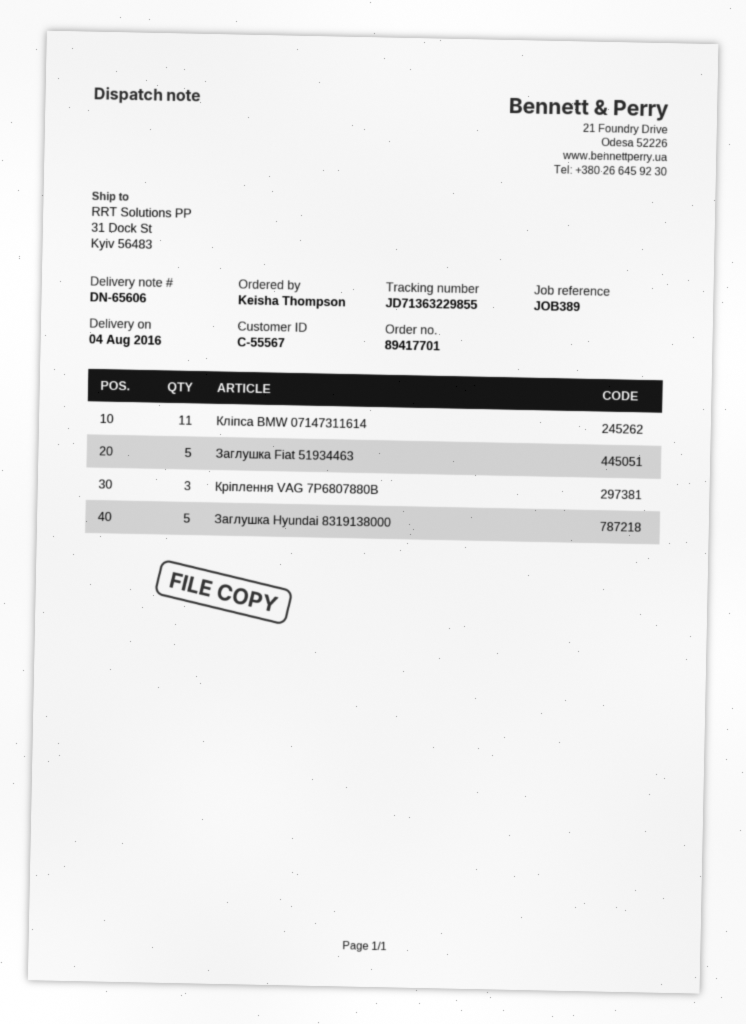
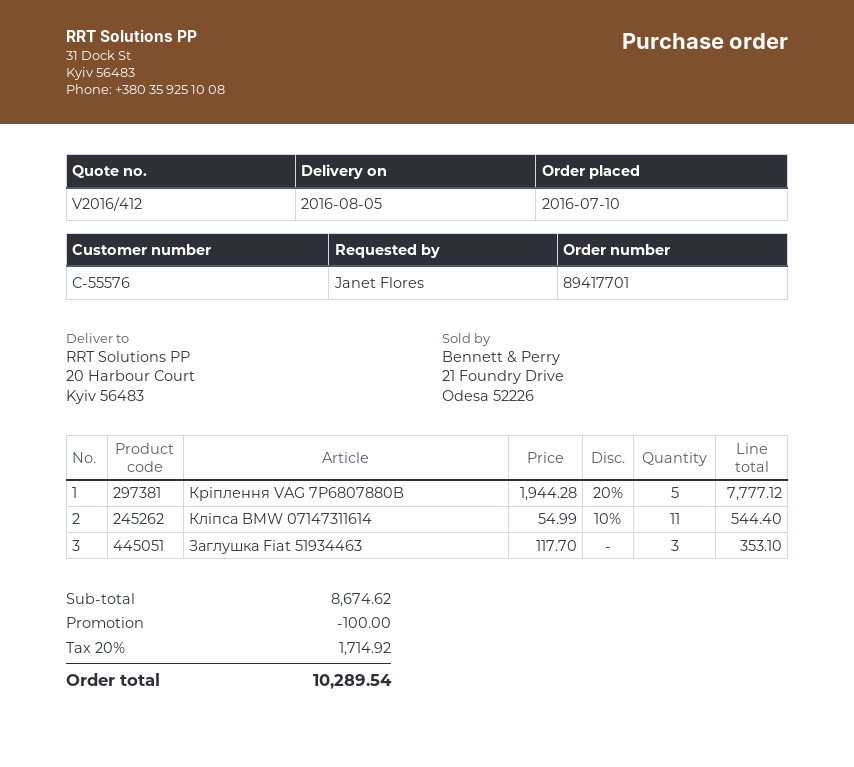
delivery date: 2016-08-04 -> 2016-08-05
customer number: C-55567 -> C-55576
ordered by: Keisha Thompson -> Janet Flores
ship to: 31 Dock St, Kyiv 56483 -> 20 Harbour Court, Kyiv 56483
Заглушка Fiat 51934463: 5 -> 3
Кріплення VAG 7P6807880B: 3 -> 5
Заглушка Hyundai 8319138000: 5 -> none

